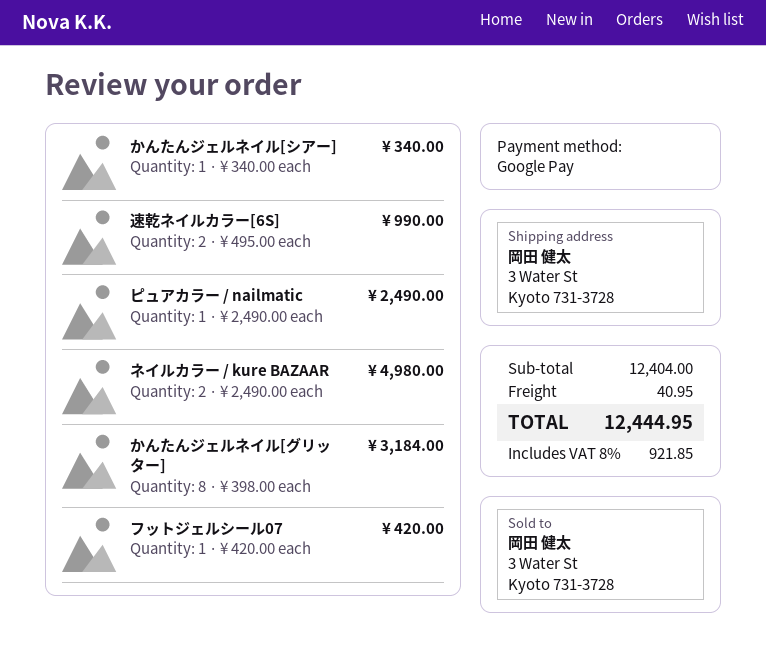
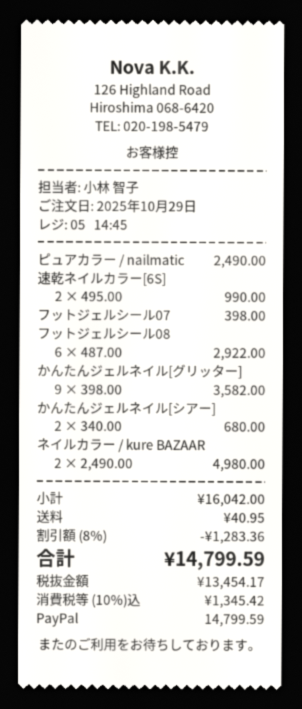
payment method: Google Pay -> PayPal
かんたんジェルネイル[シアー]: 1 x 340.00 = 340.00 -> 2 x 340.00 = 680.00
かんたんジェルネイル[グリッター]: 8 x 398.00 = 3184.00 -> 9 x 398.00 = 3582.00
フットジェルシール07: 1 x 420.00 = 420.00 -> 1 x 398.00 = 398.00
フットジェルシール08: none -> 6 x 487.00 = 2922.00
subtotal: 12404.00 -> 16042.00
discount: none -> 8% = 1283.36
tax: 8% = 921.85 -> 10% = 1345.42
total: 12444.95 -> 14799.59

